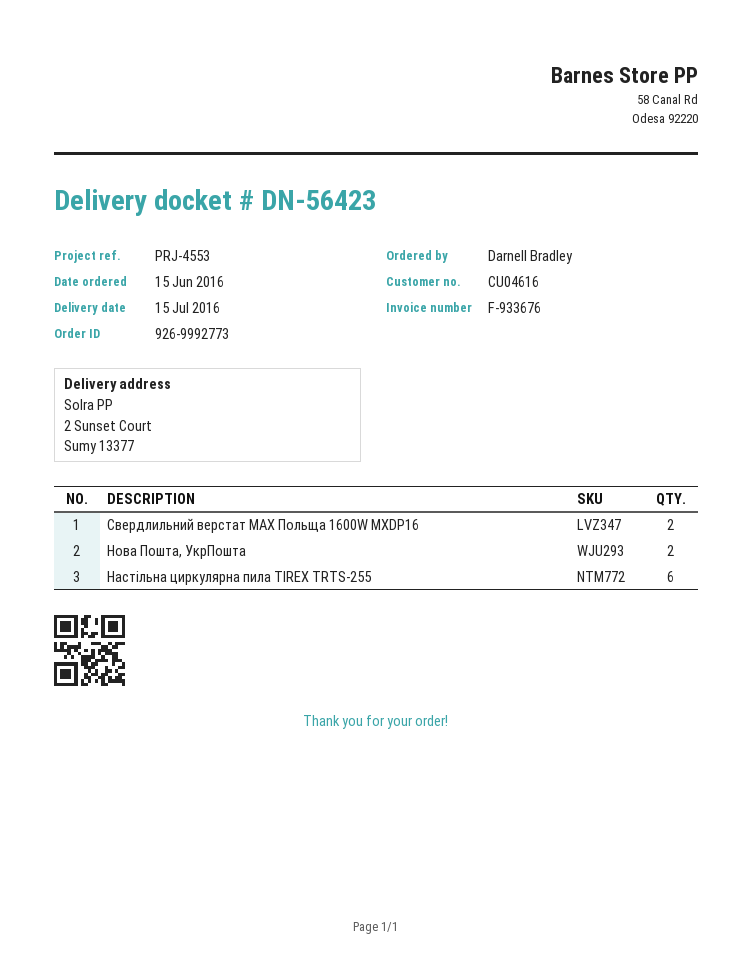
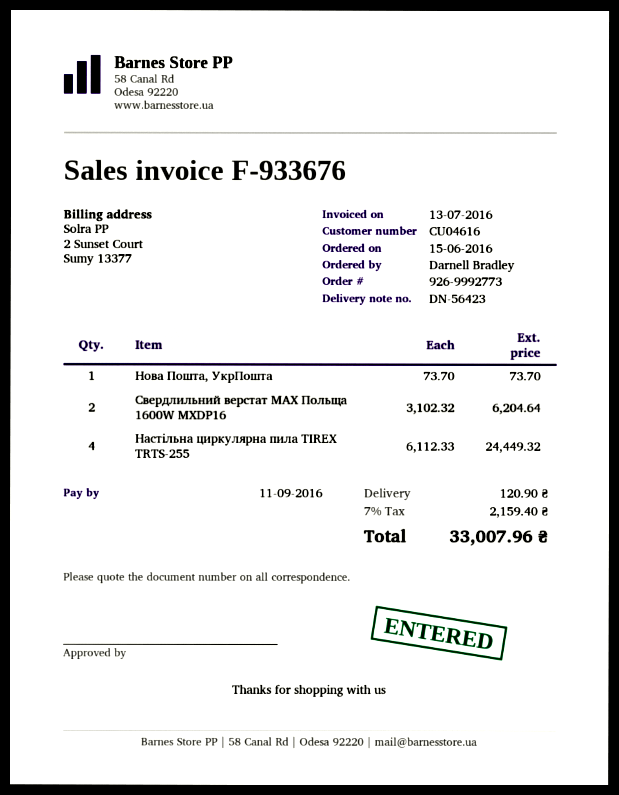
Нова Пошта, УкрПошта: 2 -> 1
Настільна циркулярна пила TIREX TRTS-255: 6 -> 4

